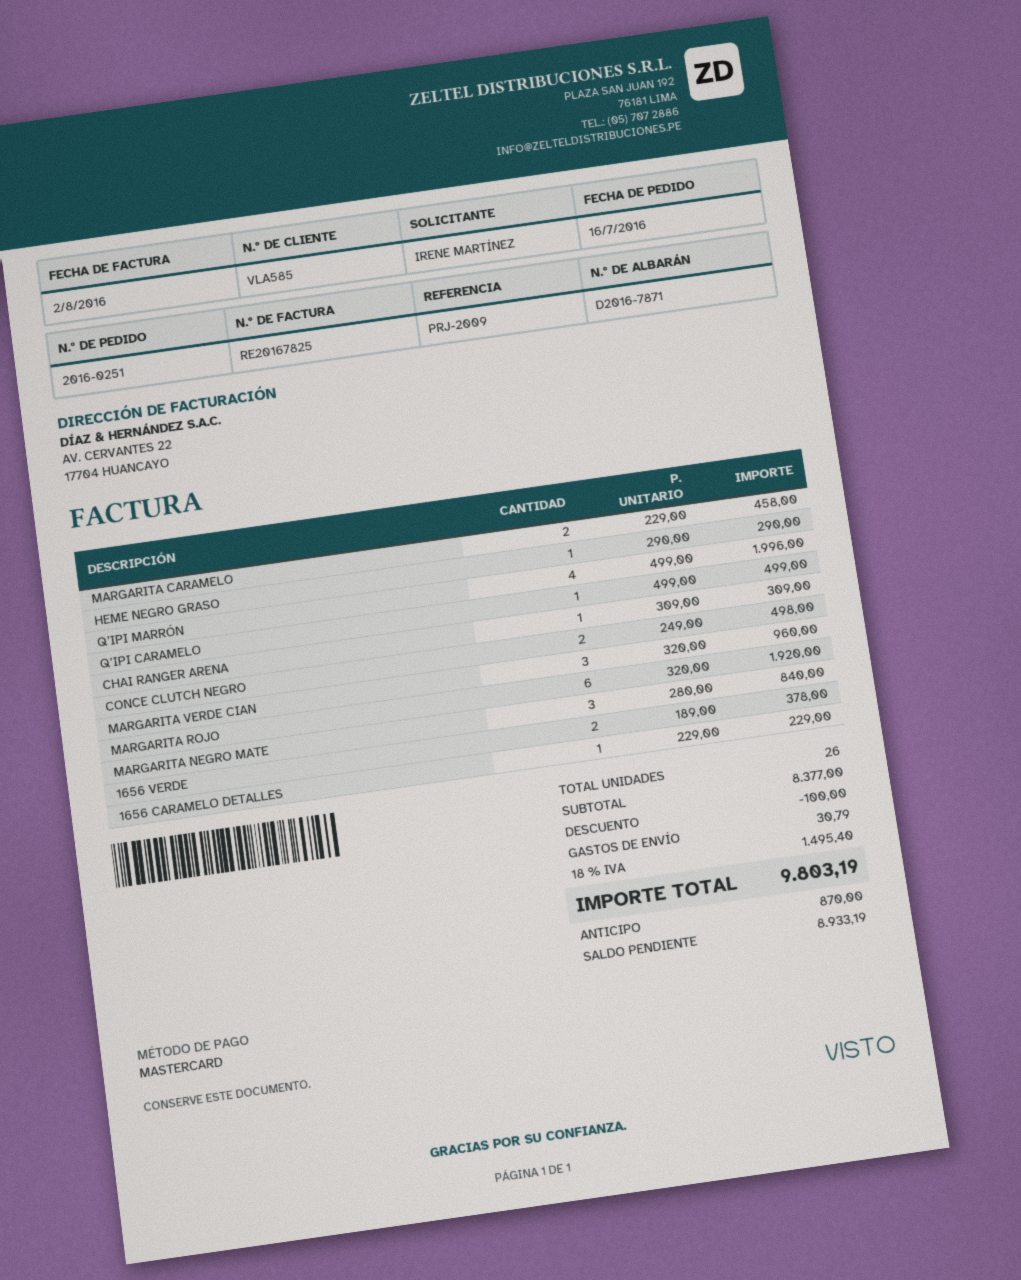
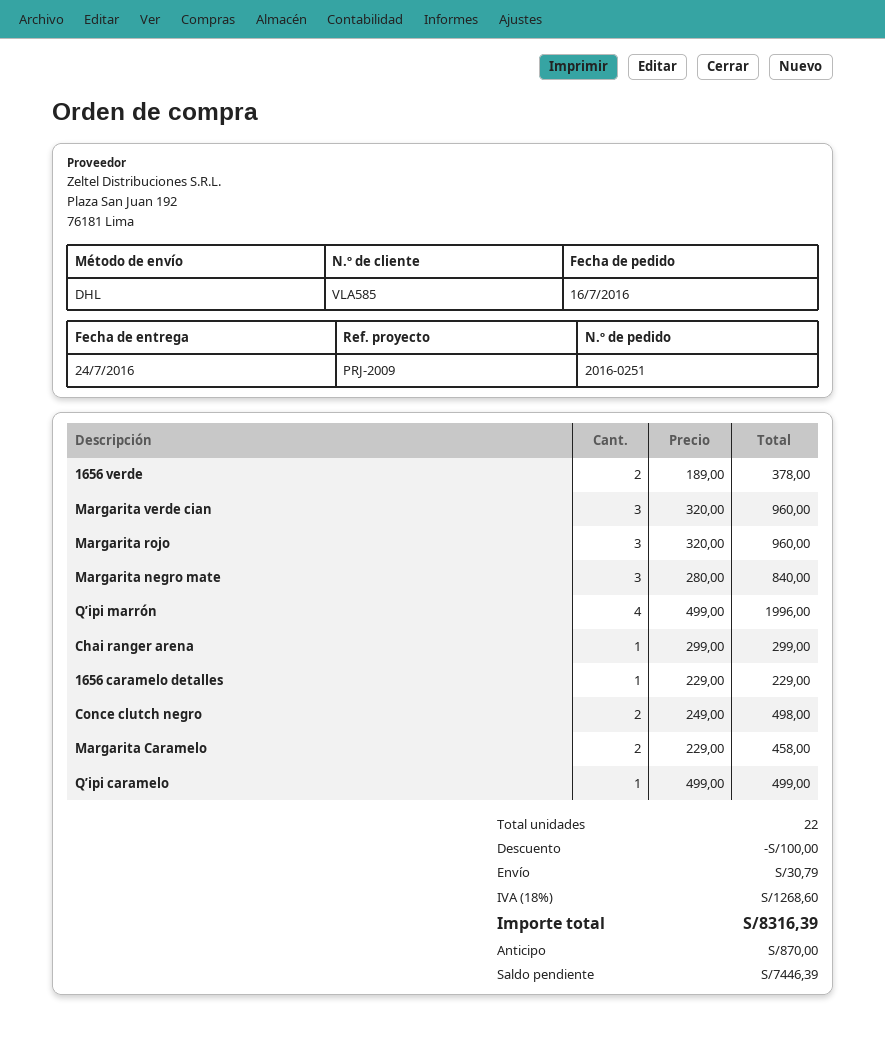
HEME NEGRO GRASO: 1 x 290.00 = 290.00 -> none
CHAI RANGER ARENA: 1 x 309.00 = 309.00 -> 1 x 299.00 = 299.00
MARGARITA ROJO: 6 x 320.00 = 1920.00 -> 3 x 320.00 = 960.00
total quantity: 26 -> 22
tax: 18% = 1495.40 -> 18% = 1268.60
total: 9803.19 -> 8316.39
balance: 8933.19 -> 7446.39

